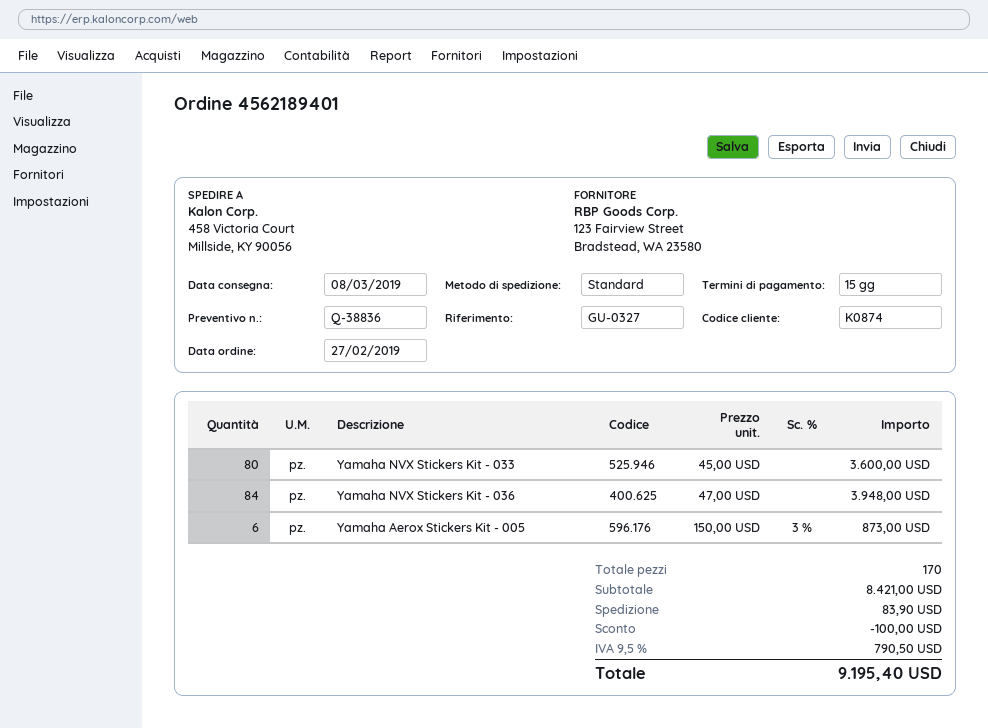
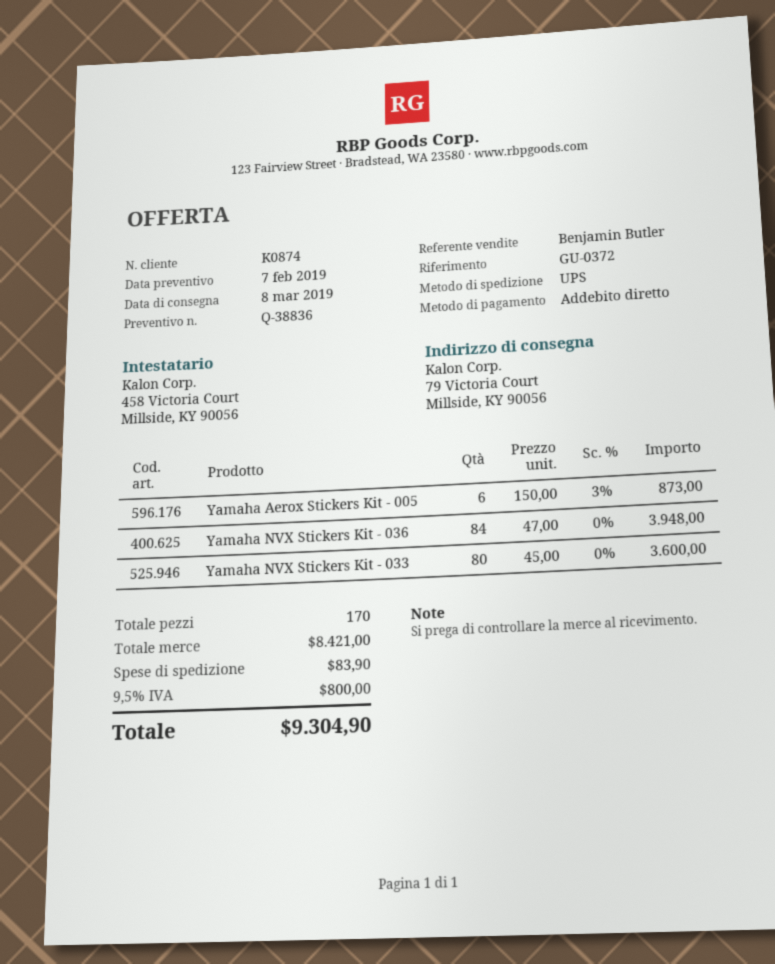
reference: GU-0327 -> GU-0372
shipping method: standard -> UPS
ship to: 458 Victoria Court, Millside, KY 90056 -> 79 Victoria Court, Millside, KY 90056
discount: 100.00 -> none
tax: 9.5% = 790.50 -> 9.5% = 800.00
total: 9195.40 -> 9304.90

